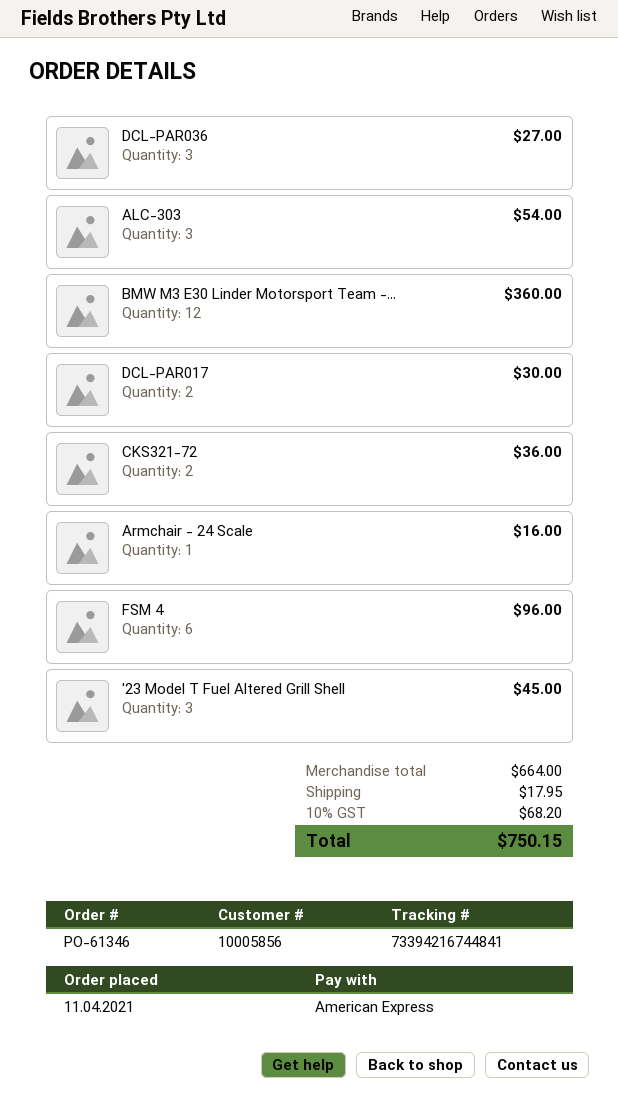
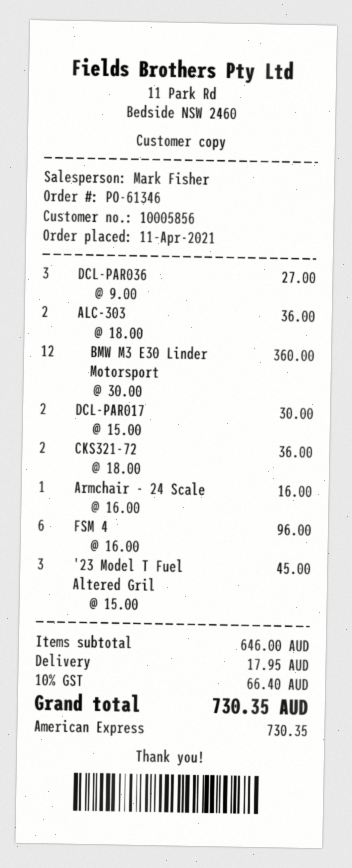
ALC-303: 3 for 54.00 -> 2 for 36.00
subtotal: 664.00 -> 646.00
tax: 10% = 68.20 -> 10% = 66.40
total: 750.15 -> 730.35

